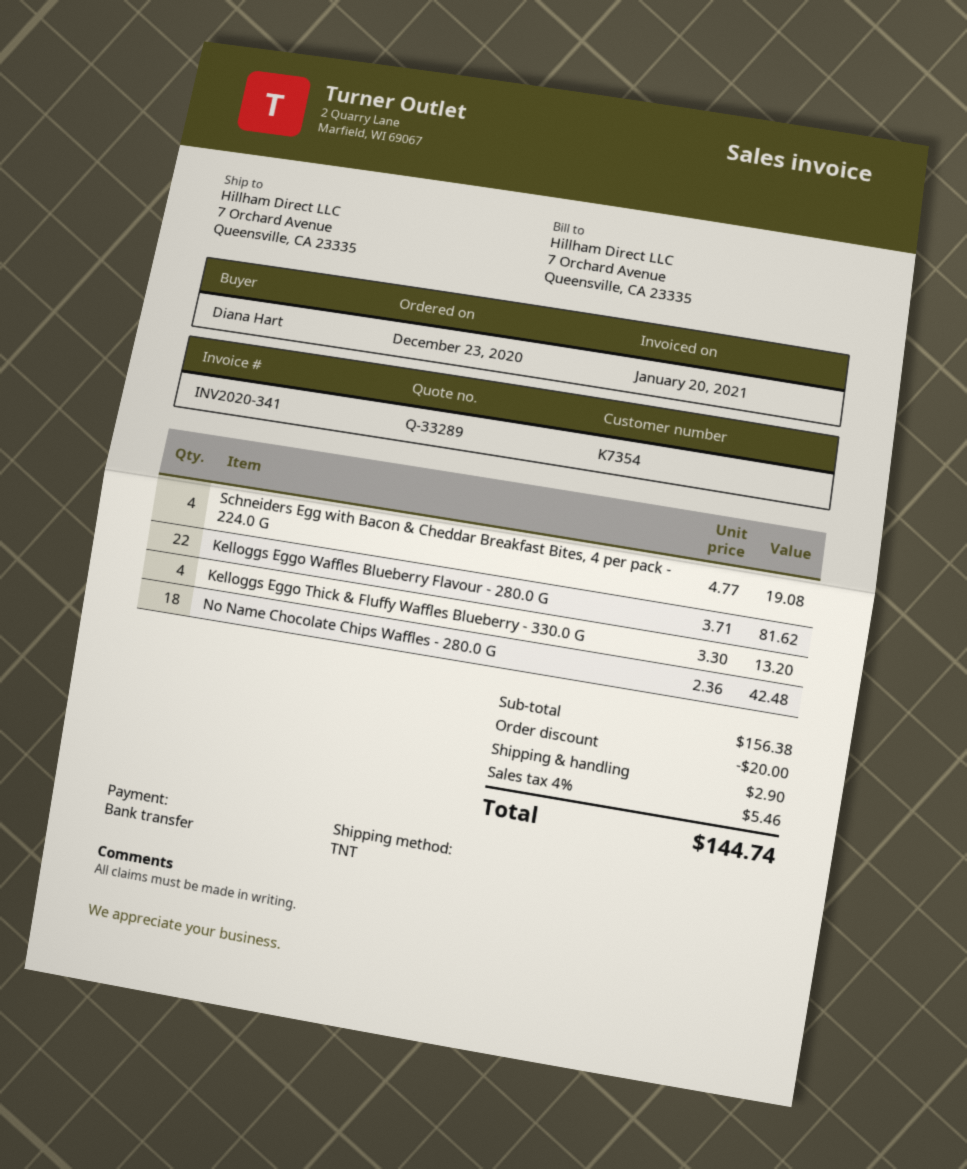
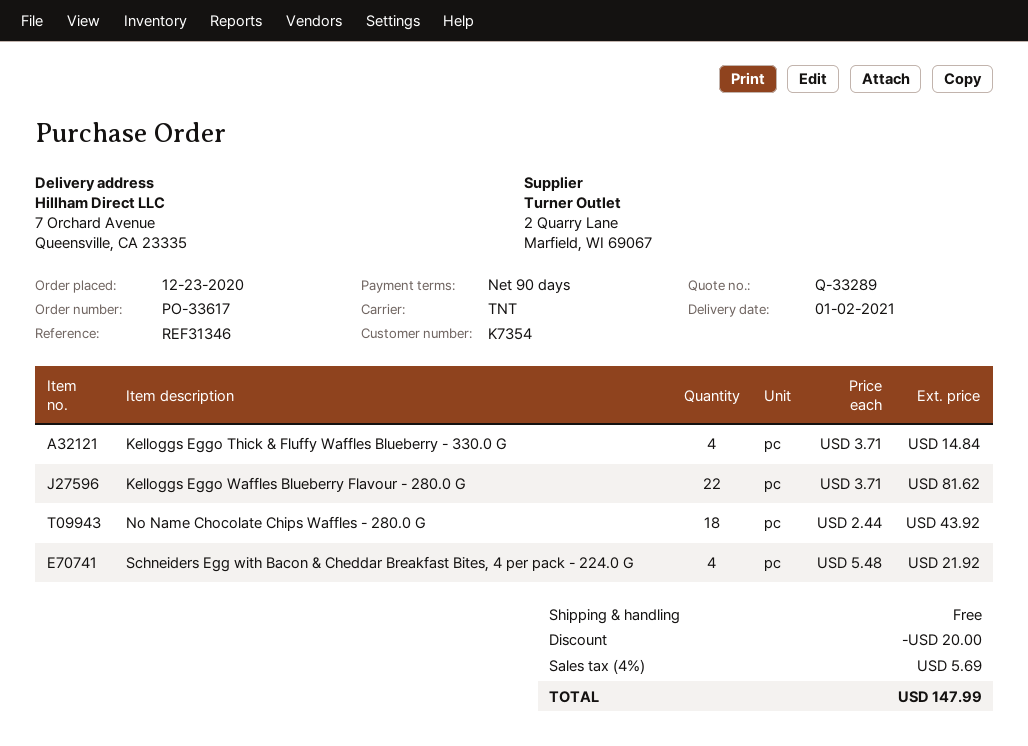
Schneiders Egg with Bacon & Cheddar Breakfast Bites, 4 per pack - 224.0 G: 4 x 4.77 = 19.08 -> 4 x 5.48 = 21.92
Kelloggs Eggo Thick & Fluffy Waffles Blueberry - 330.0 G: 4 x 3.30 = 13.20 -> 4 x 3.71 = 14.84
No Name Chocolate Chips Waffles - 280.0 G: 18 x 2.36 = 42.48 -> 18 x 2.44 = 43.92
shipping: 2.90 -> 0.00
tax: 4% = 5.46 -> 4% = 5.69
total: 144.74 -> 147.99

